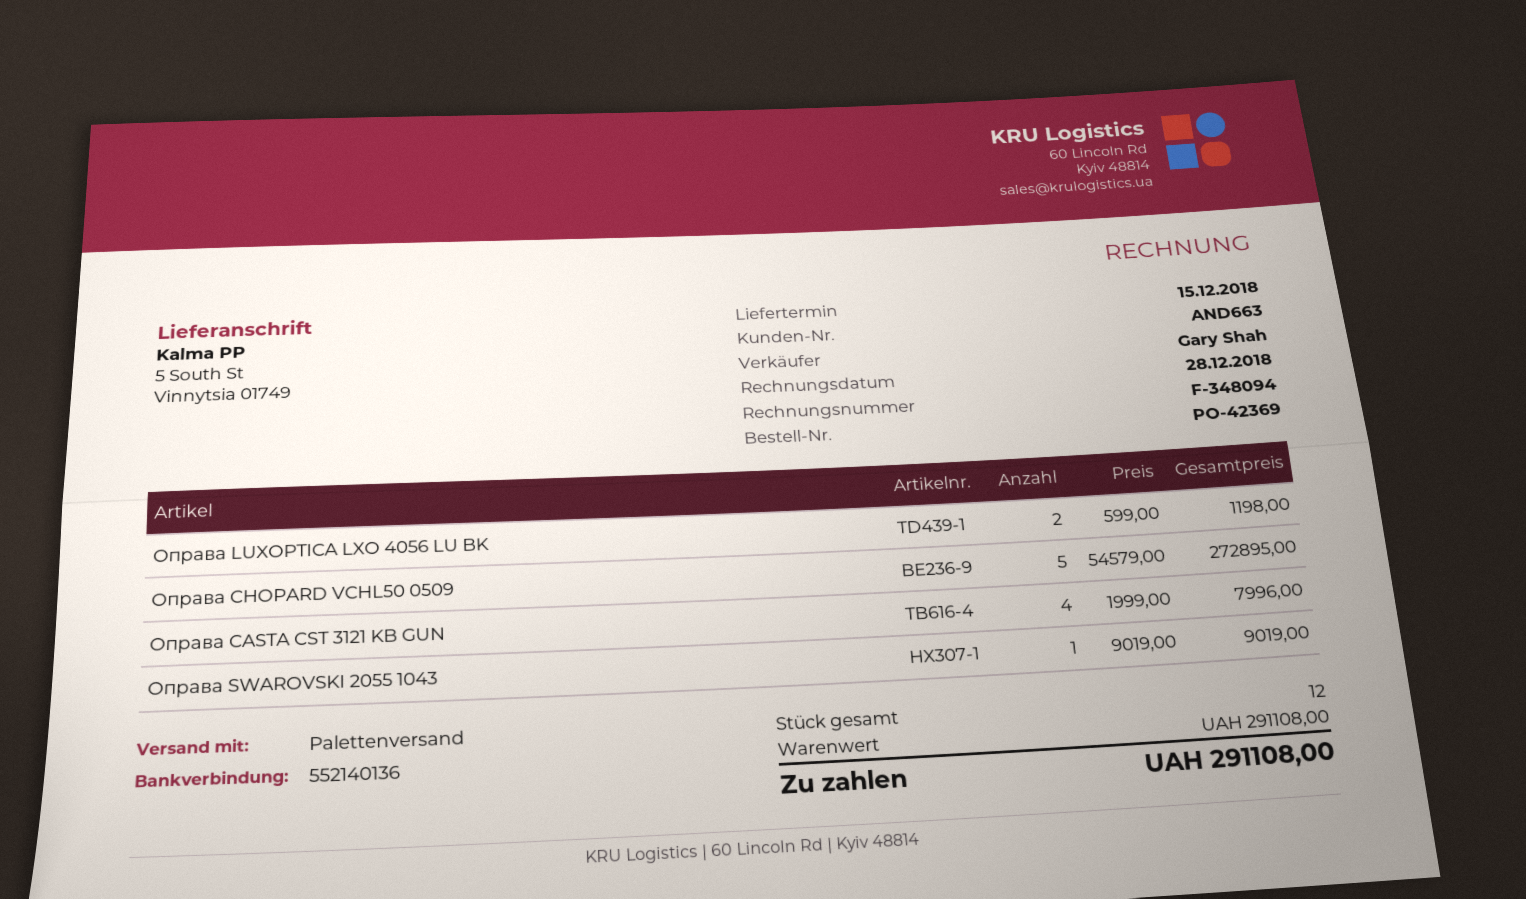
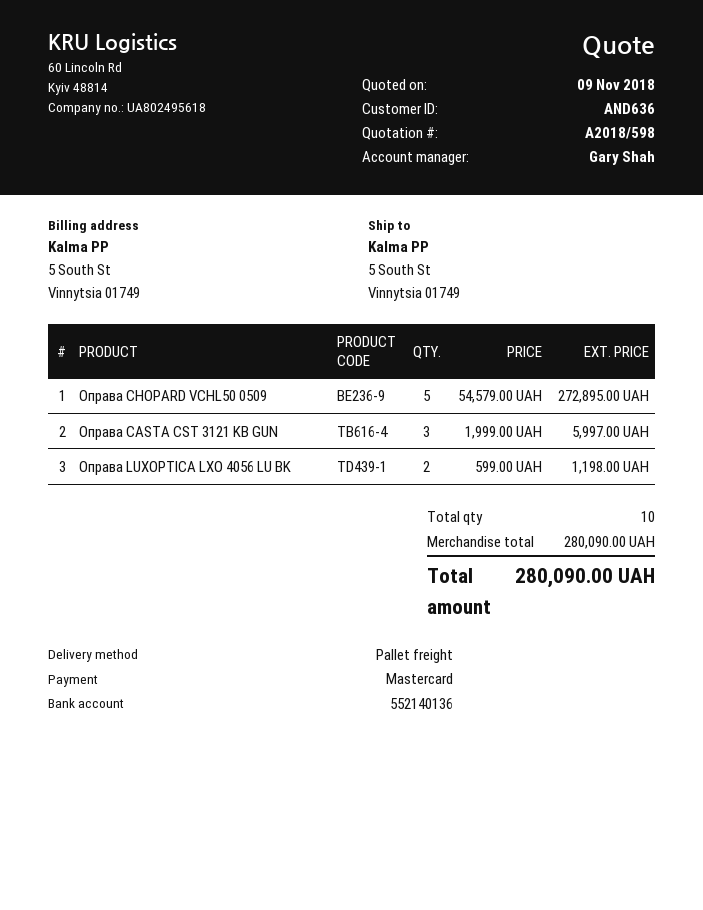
customer number: AND663 -> AND636
Оправа CASTA CST 3121 KB GUN: 4 x 1999.00 = 7996.00 -> 3 x 1999.00 = 5997.00
Оправа SWAROVSKI 2055 1043: 1 x 9019.00 = 9019.00 -> none
total quantity: 12 -> 10
subtotal: 291108.00 -> 280090.00
total: 291108.00 -> 280090.00

